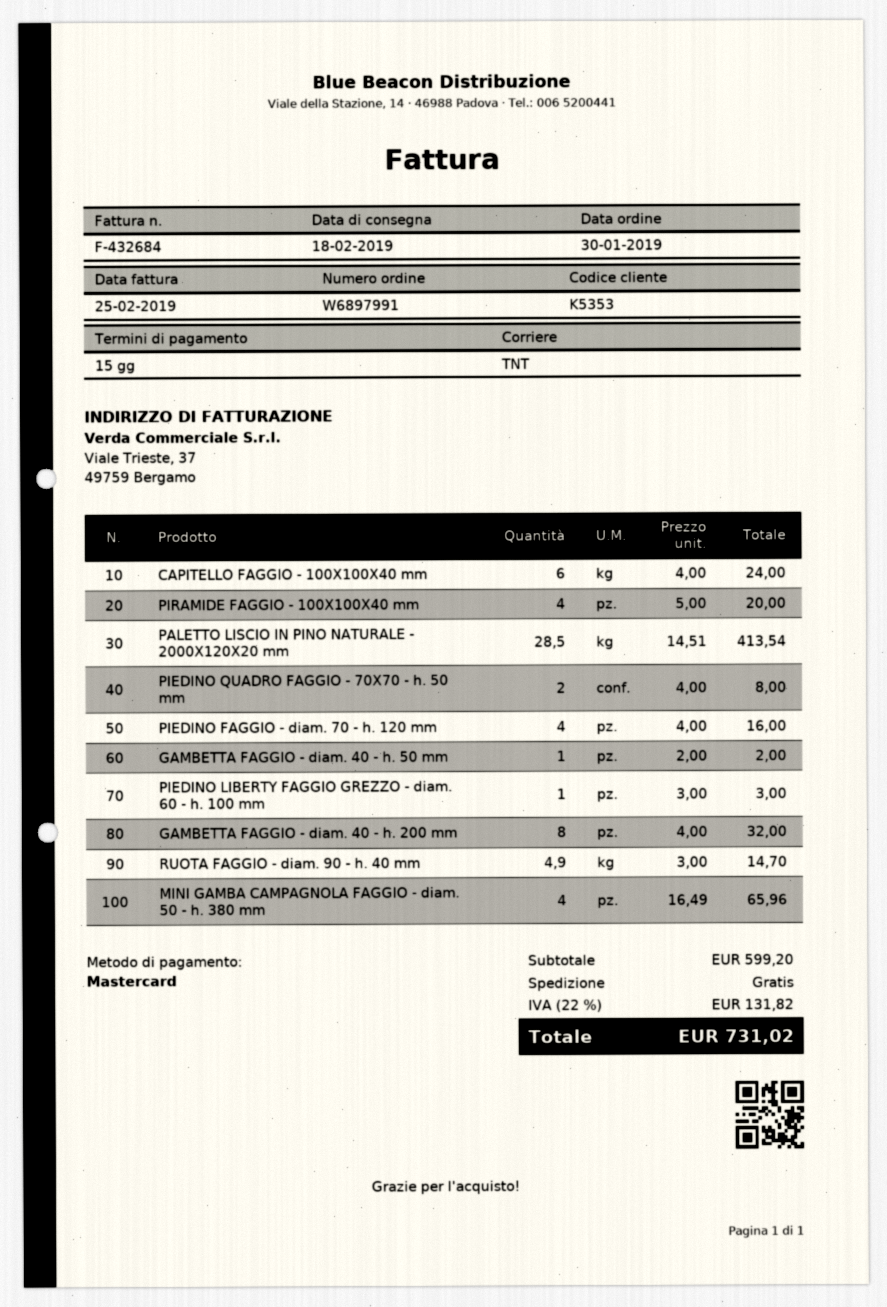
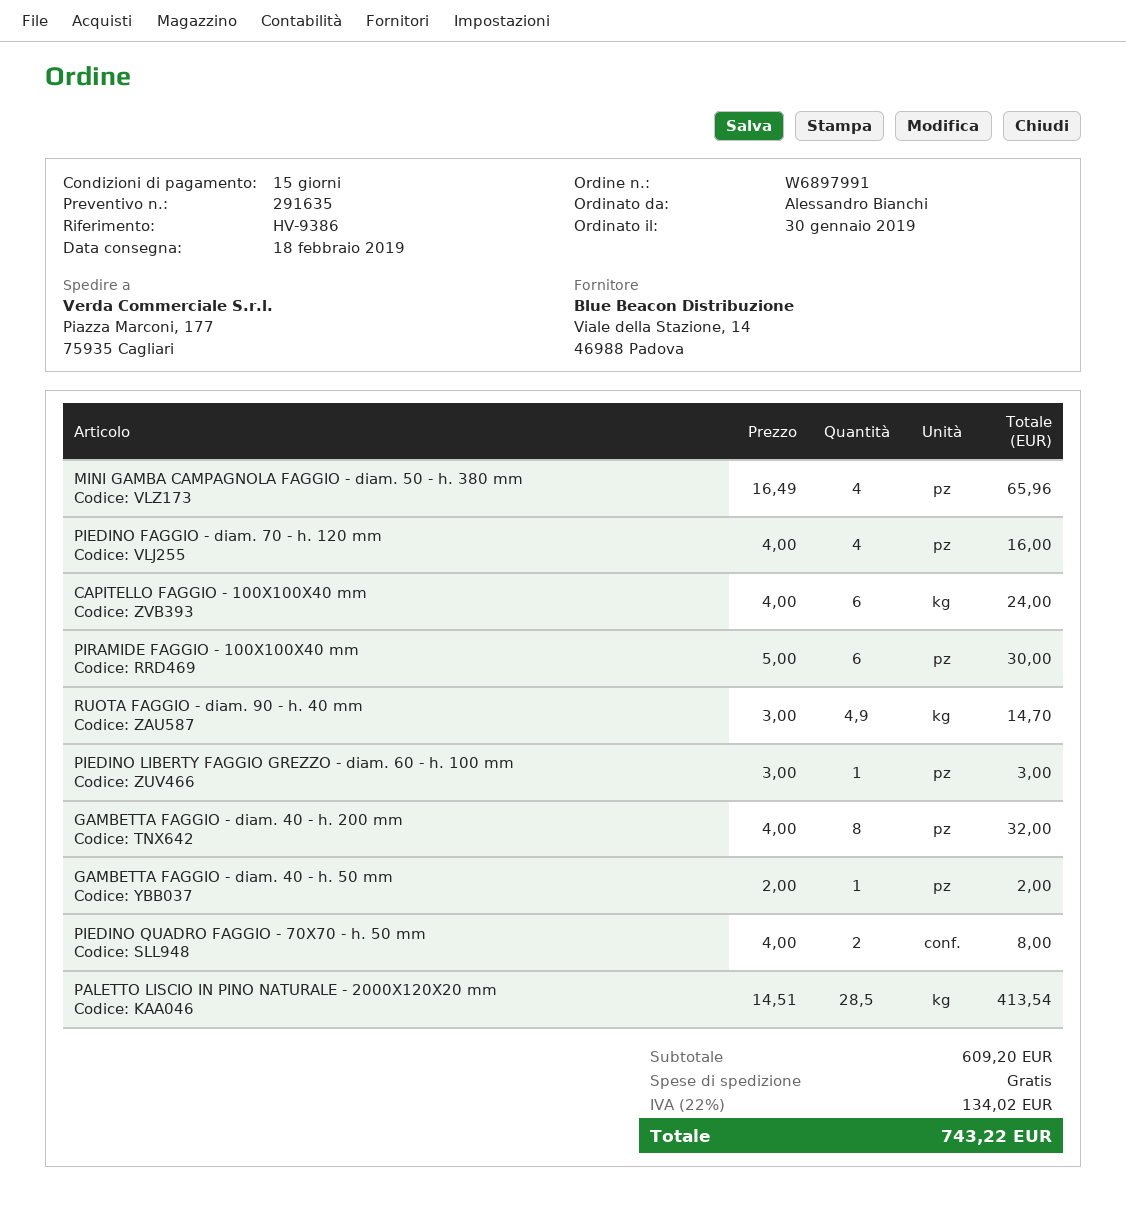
PIRAMIDE FAGGIO - 100X100X40 mm: 4 x 5.00 = 20.00 -> 6 x 5.00 = 30.00
subtotal: 599.20 -> 609.20
tax: 22% = 131.82 -> 22% = 134.02
total: 731.02 -> 743.22

